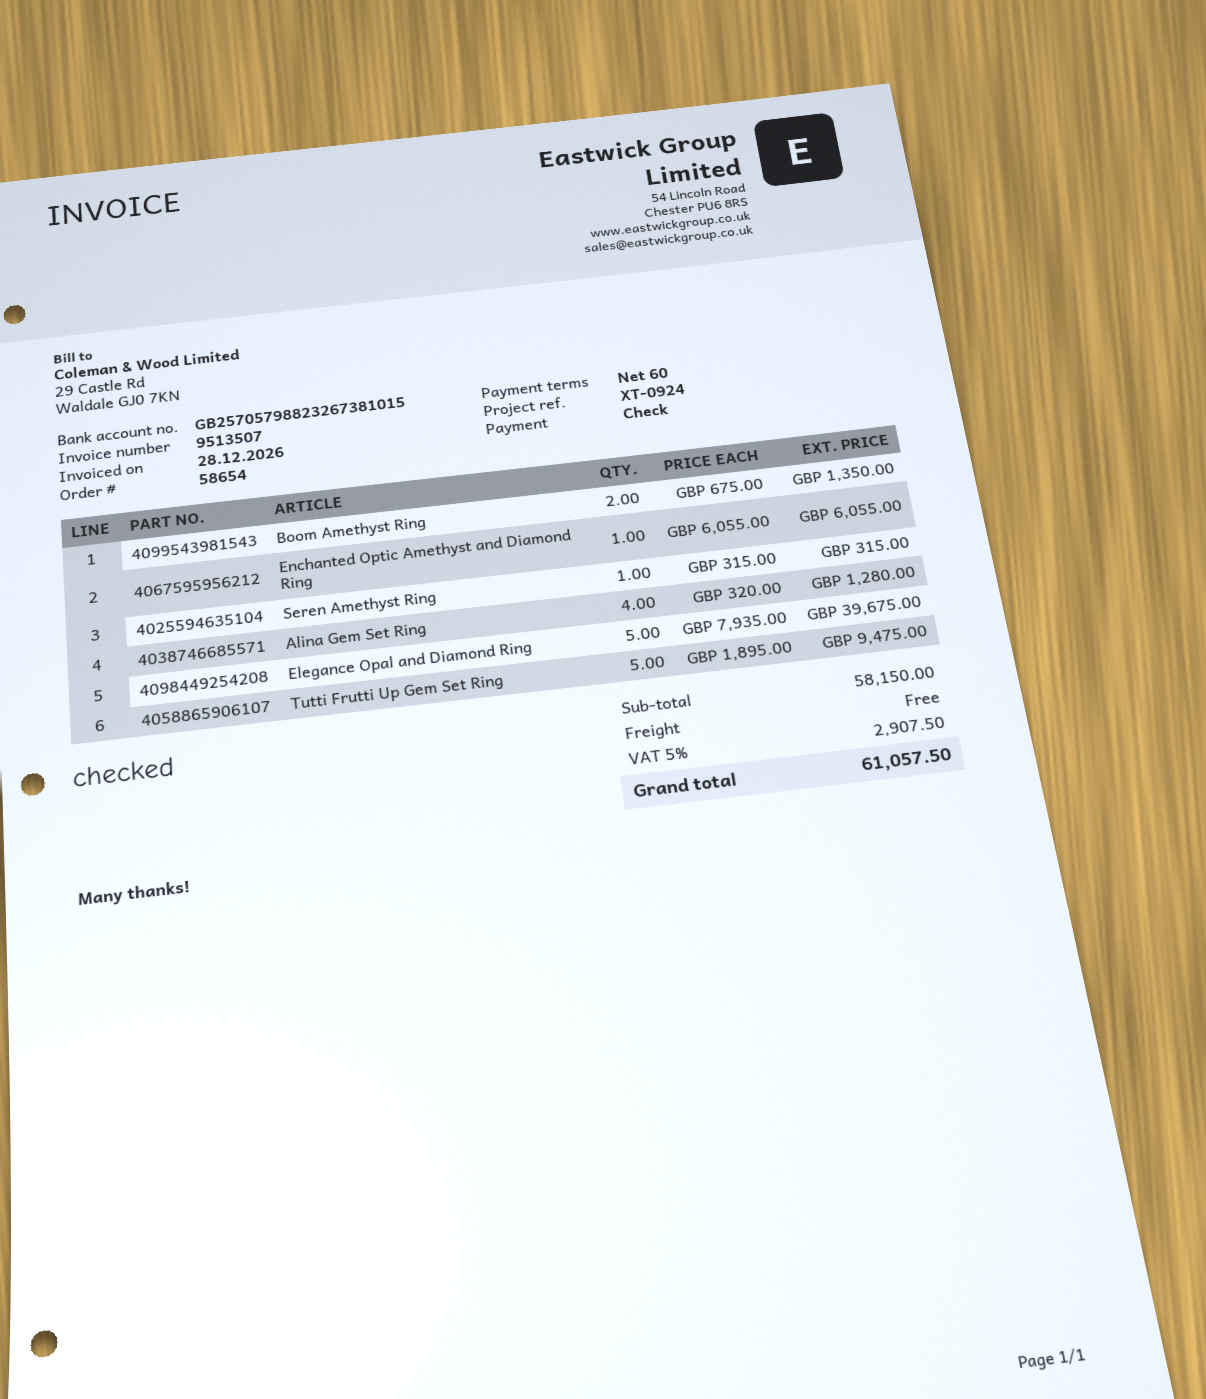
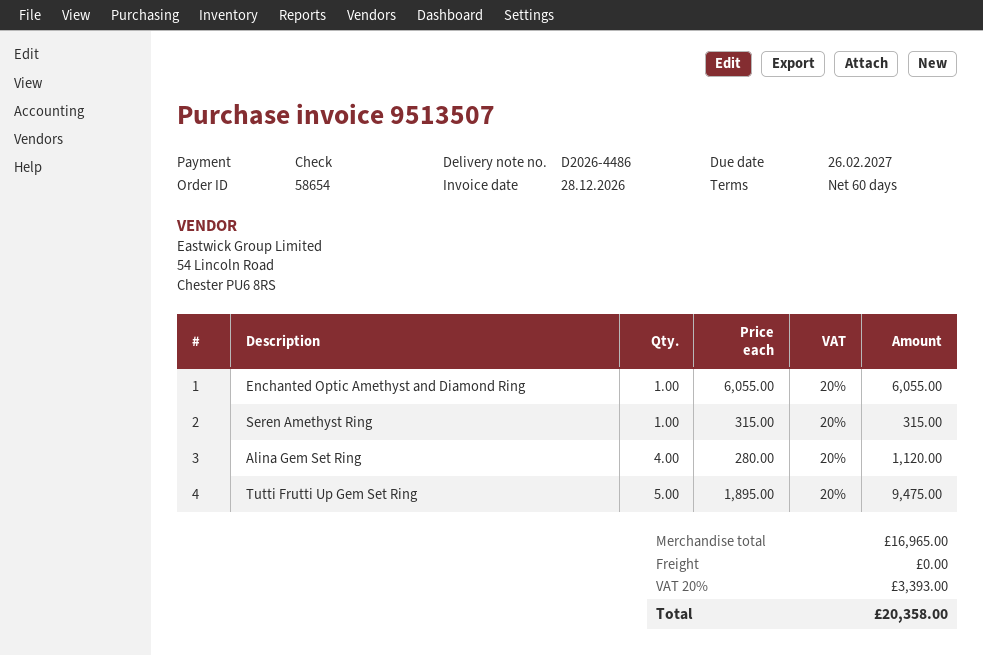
Boom Amethyst Ring: 2 x 675.00 = 1350.00 -> none
Alina Gem Set Ring: 4 x 320.00 = 1280.00 -> 4 x 280.00 = 1120.00
Elegance Opal and Diamond Ring: 5 x 7935.00 = 39675.00 -> none
subtotal: 58150.00 -> 16965.00
tax: 5% = 2907.50 -> 20% = 3393.00
total: 61057.50 -> 20358.00

